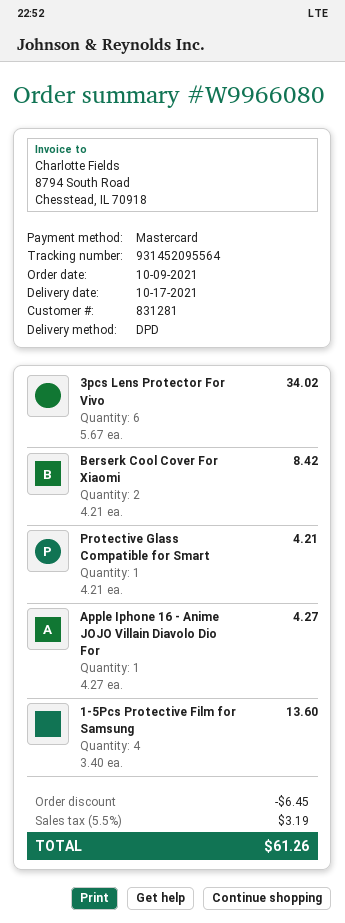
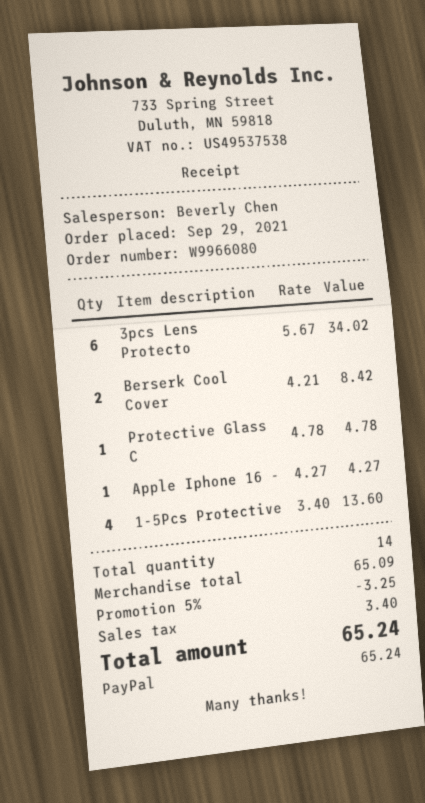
order date: 2021-10-09 -> 2021-09-29
payment method: Mastercard -> PayPal
Protective Glass Compatible for Smart: 1 x 4.21 = 4.21 -> 1 x 4.78 = 4.78
discount: 6.45 -> 3.25
tax: 3.19 -> 3.40
total: 61.26 -> 65.24

